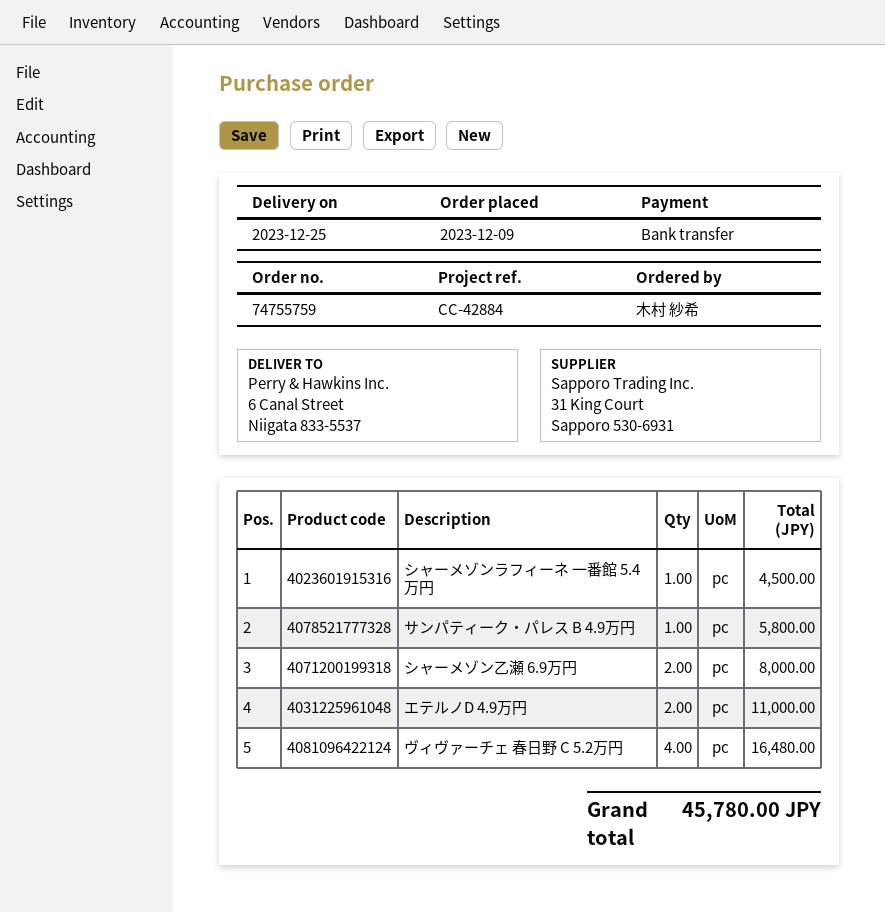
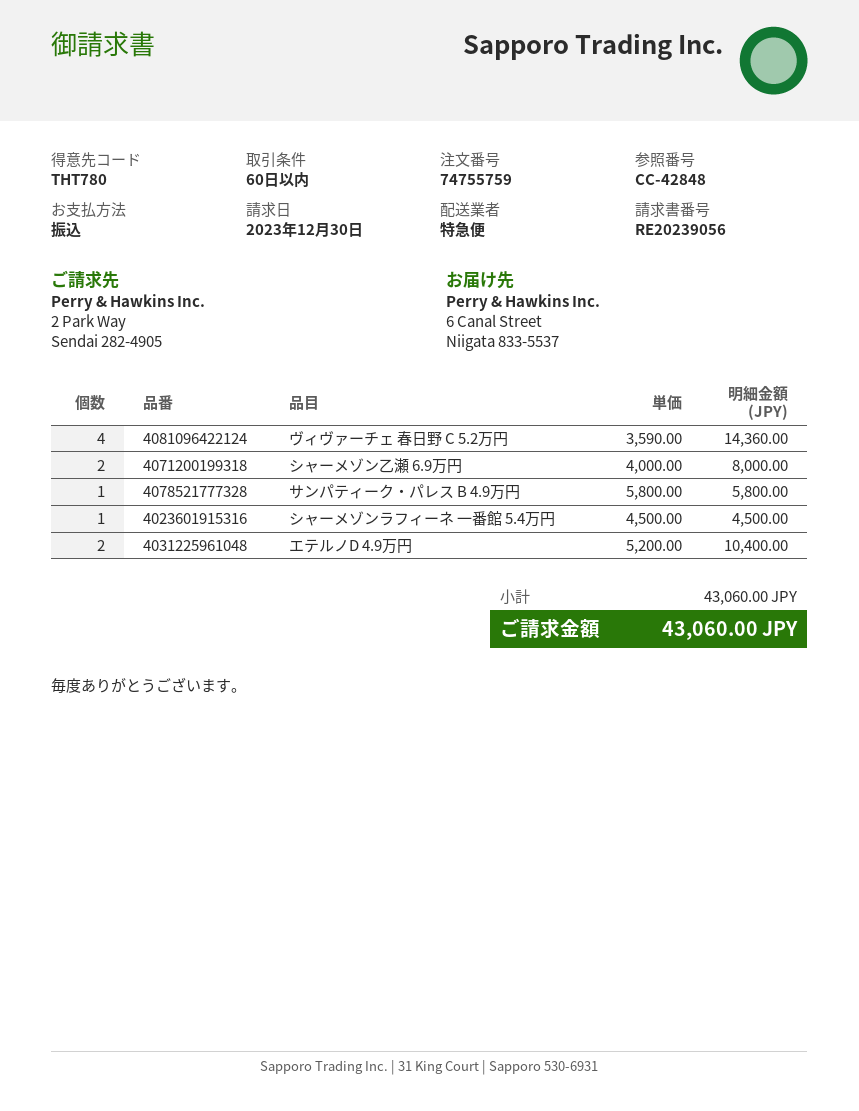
reference: CC-42884 -> CC-42848
エテルノD 4.9万円: 2 for 11000.00 -> 2 for 10400.00
ヴィヴァーチェ 春日野 C 5.2万円: 4 for 16480.00 -> 4 for 14360.00
total: 45780.00 -> 43060.00

